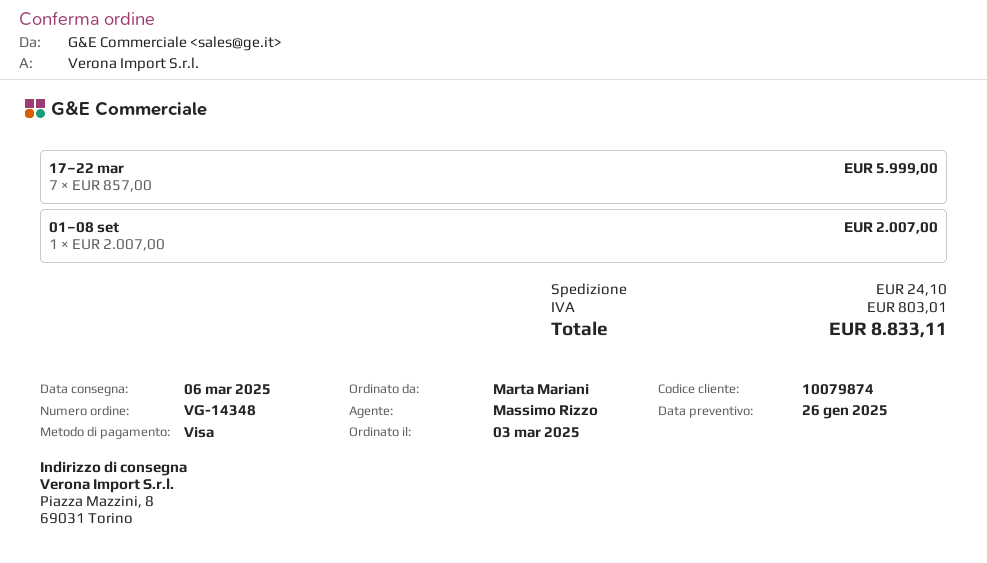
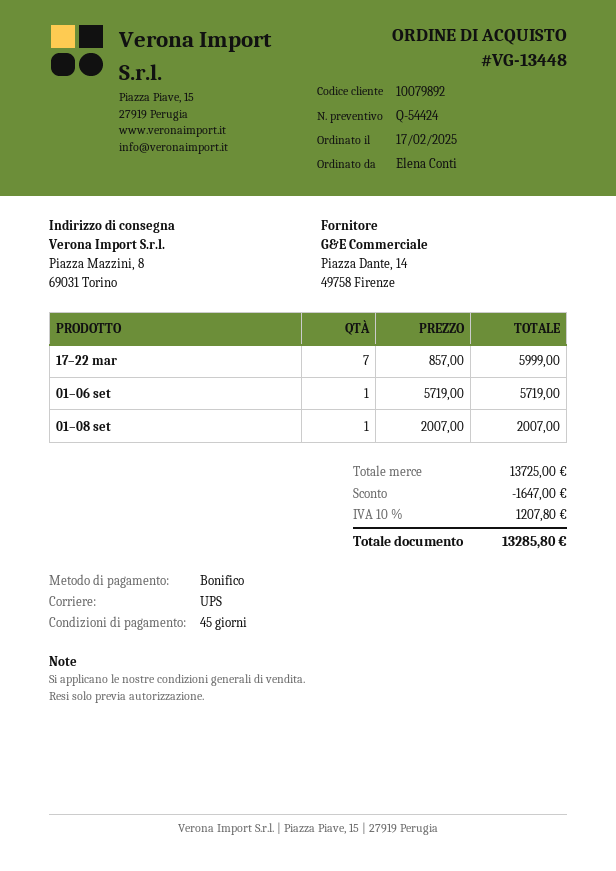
order number: VG-14348 -> VG-13448
order date: 2025-03-03 -> 2025-02-17
customer number: 10079874 -> 10079892
ordered by: Marta Mariani -> Elena Conti
payment method: Visa -> bank transfer
01–06 set: none -> 1 x 5719.00 = 5719.00
discount: none -> 1647.00
shipping: 24.10 -> none
tax: 803.01 -> 1207.80
total: 8833.11 -> 13285.80

